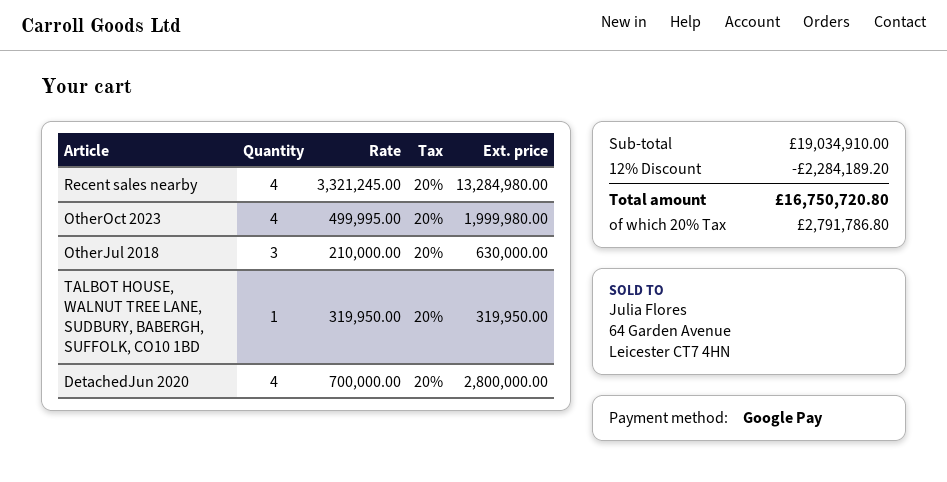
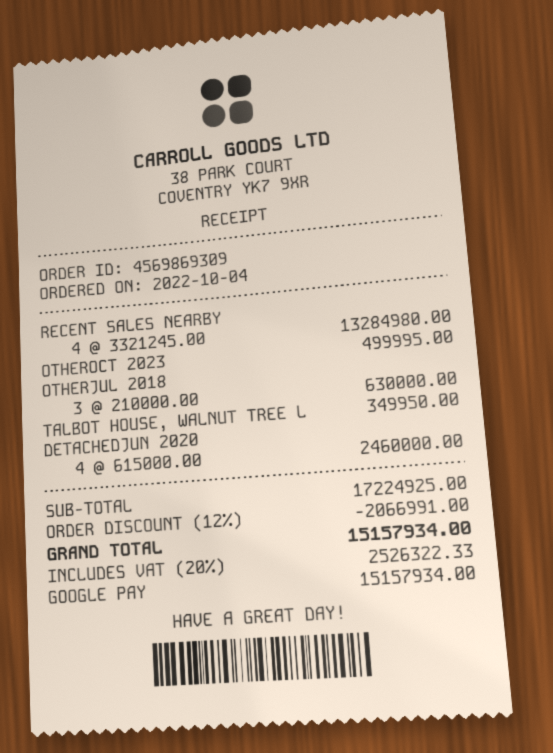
OtherOct 2023: 4 x 499995.00 = 1999980.00 -> 1 x 499995.00 = 499995.00
TALBOT HOUSE, WALNUT TREE LANE, SUDBURY, BABERGH, SUFFOLK, CO10 1BD: 1 x 319950.00 = 319950.00 -> 1 x 349950.00 = 349950.00
DetachedJun 2020: 4 x 700000.00 = 2800000.00 -> 4 x 615000.00 = 2460000.00
subtotal: 19034910.00 -> 17224925.00
discount: 12% = 2284189.20 -> 12% = 2066991.00
tax: 20% = 2791786.80 -> 20% = 2526322.33
total: 16750720.80 -> 15157934.00

